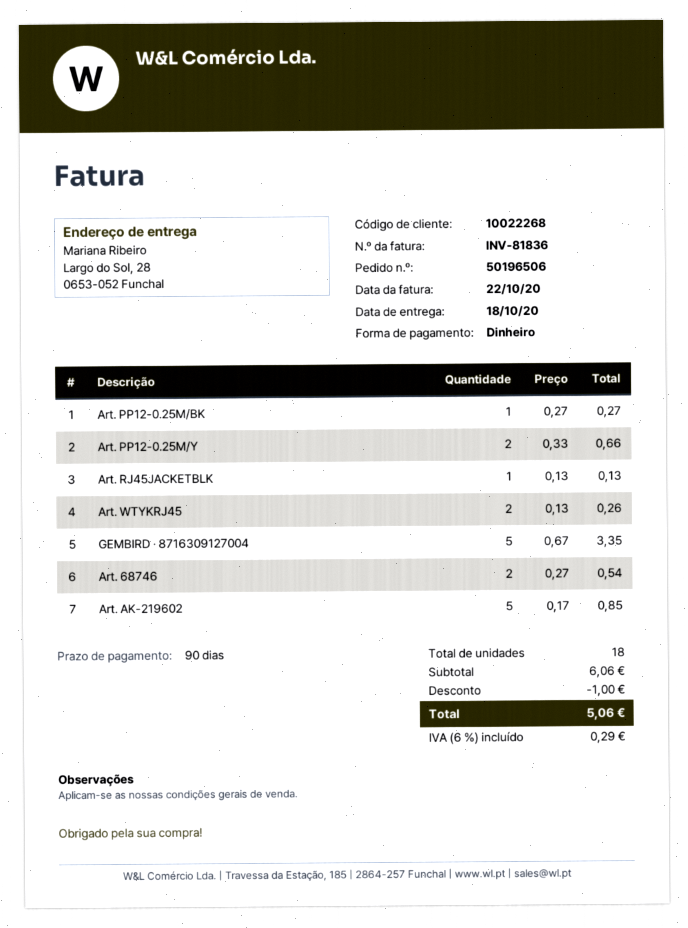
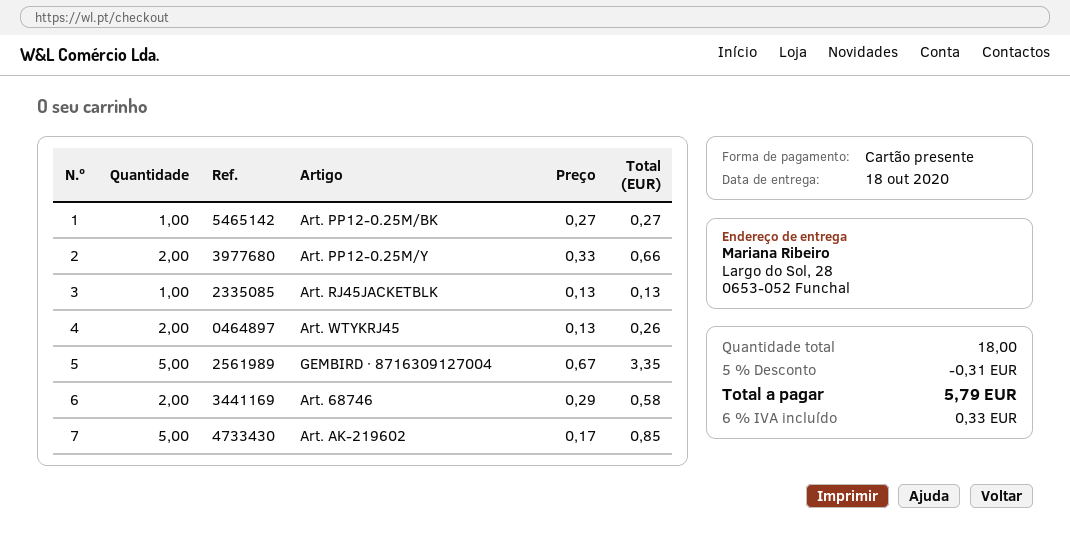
payment method: cash -> gift card
Art. 68746: 2 x 0.27 = 0.54 -> 2 x 0.29 = 0.58
discount: 1.00 -> 0.31
tax: 6% = 0.29 -> 6% = 0.33
total: 5.06 -> 5.79

